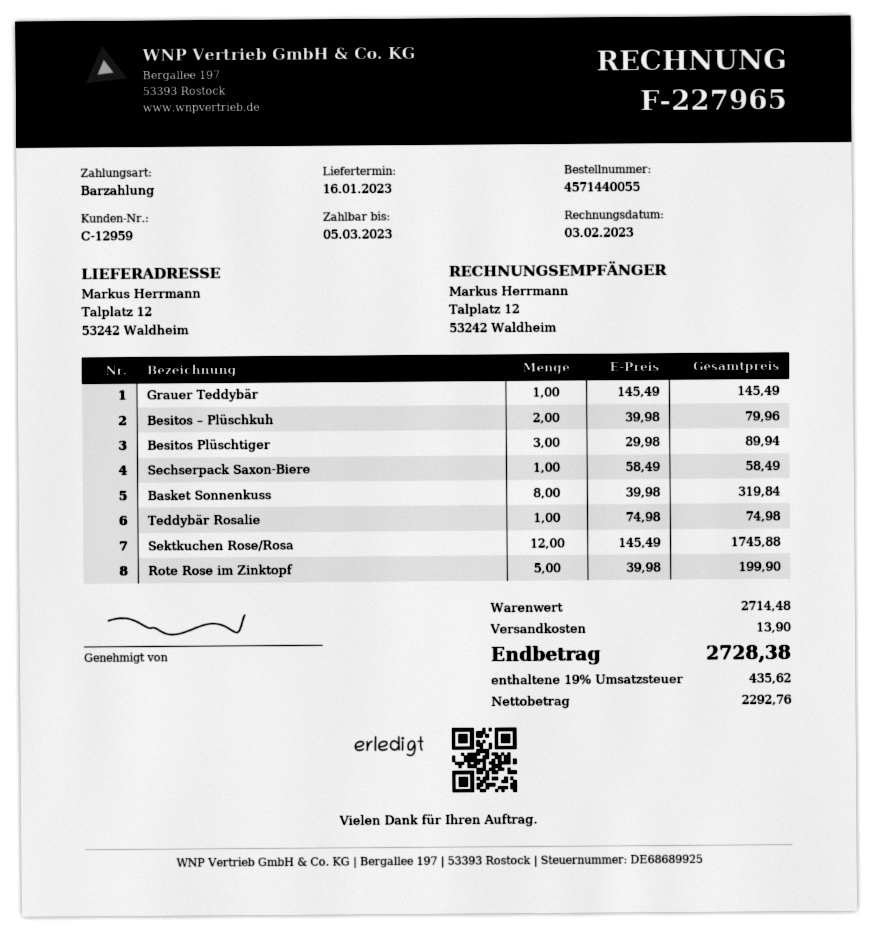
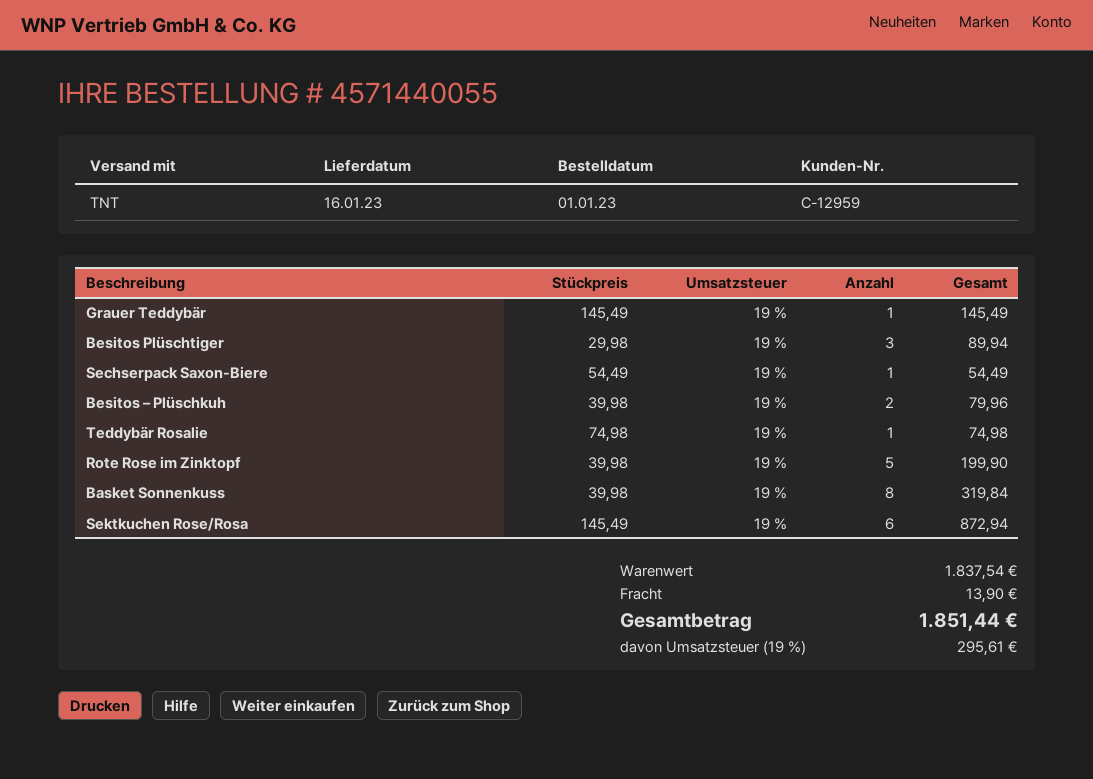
Sechserpack Saxon-Biere: 1 x 58.49 = 58.49 -> 1 x 54.49 = 54.49
Sektkuchen Rose/Rosa: 12 x 145.49 = 1745.88 -> 6 x 145.49 = 872.94
subtotal: 2714.48 -> 1837.54
tax: 19% = 435.62 -> 19% = 295.61
total: 2728.38 -> 1851.44

